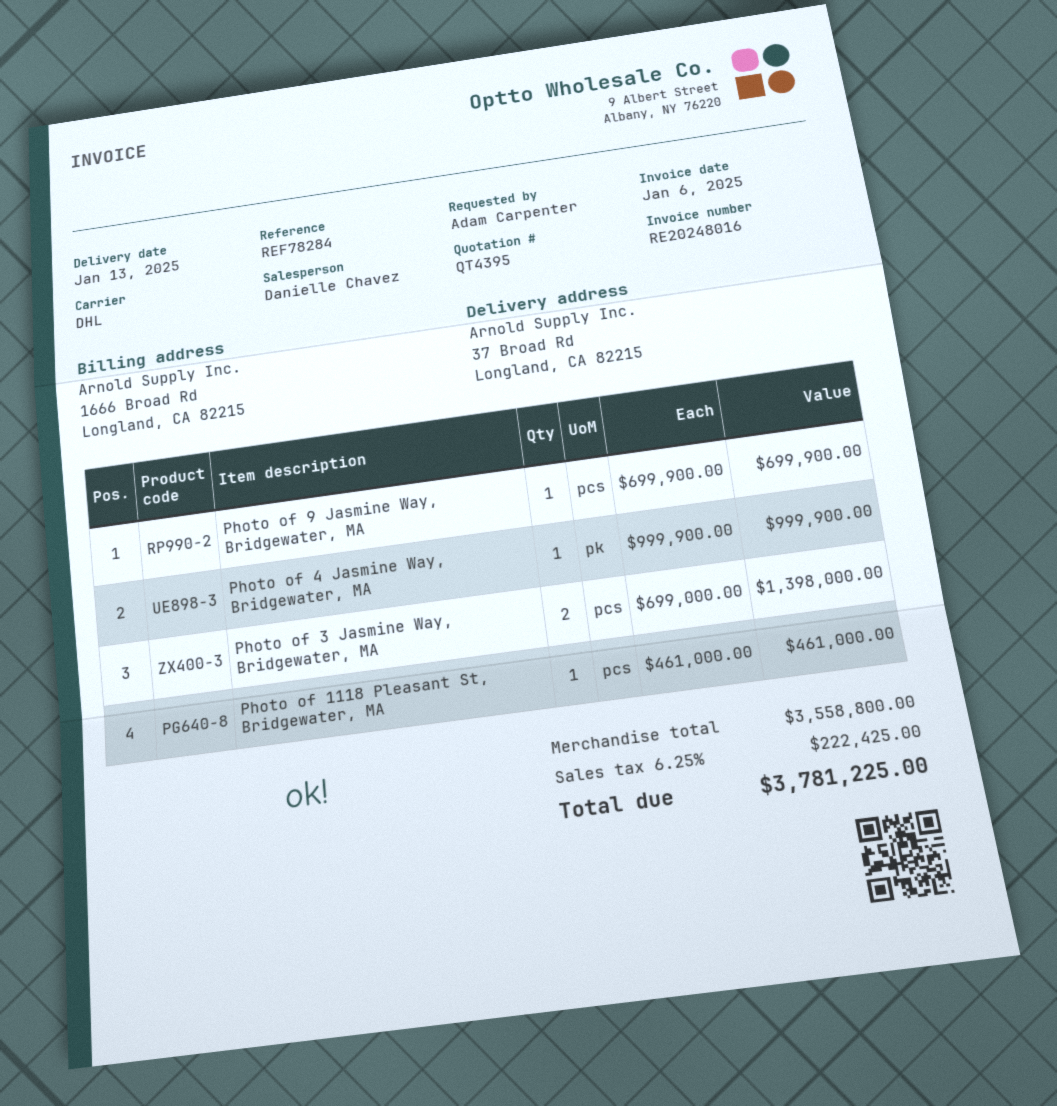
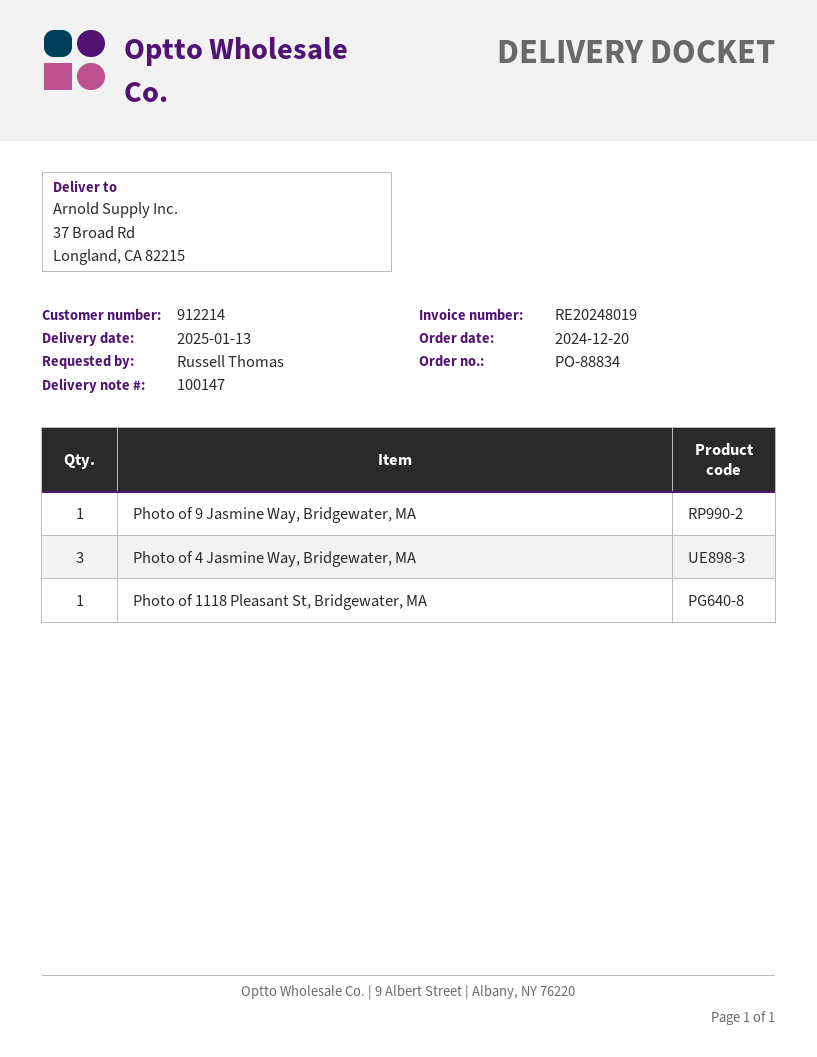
invoice number: RE20248016 -> RE20248019
ordered by: Adam Carpenter -> Russell Thomas
Photo of 4 Jasmine Way, Bridgewater, MA: 1 -> 3
Photo of 3 Jasmine Way, Bridgewater, MA: 2 -> none

